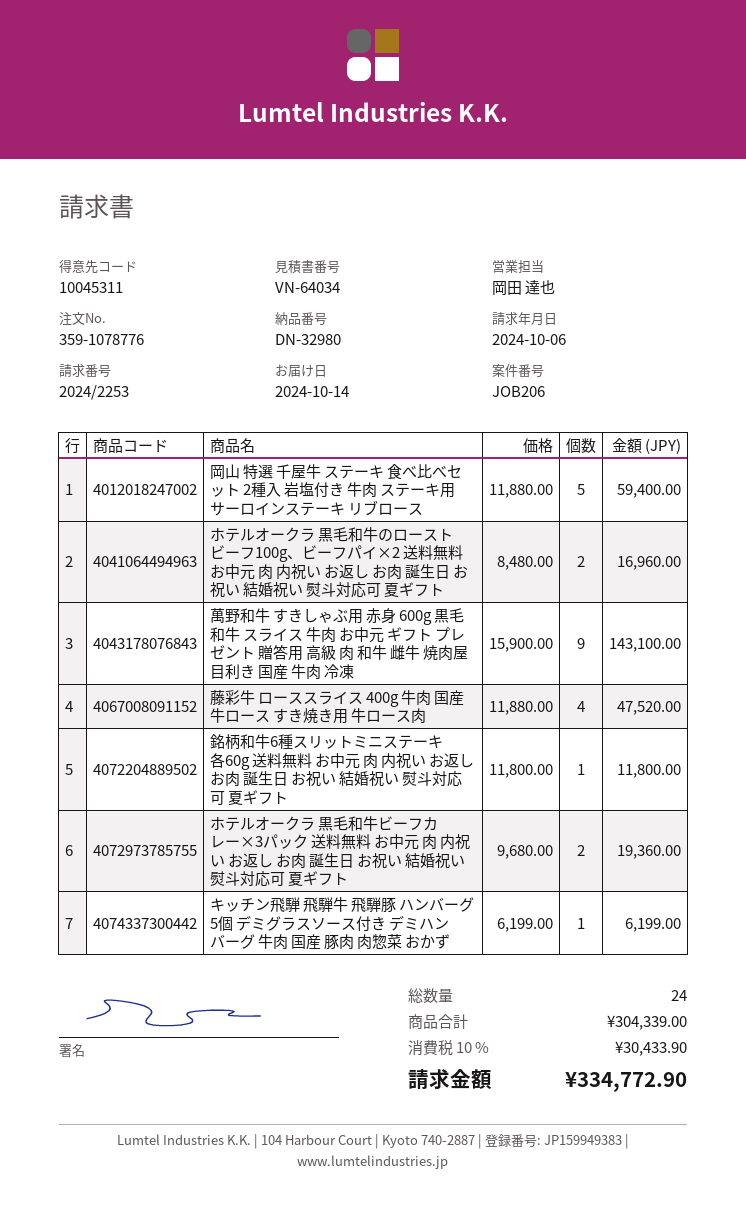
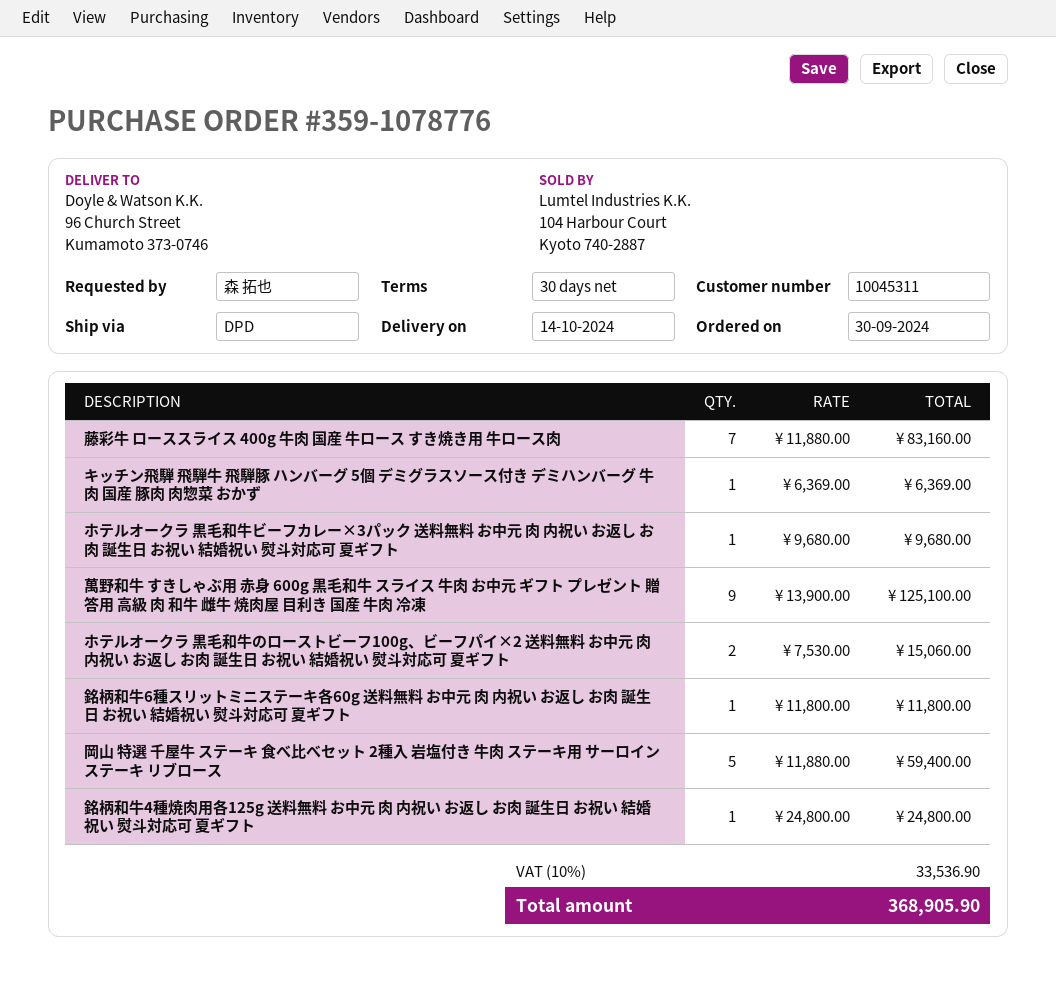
ホテルオークラ 黒毛和牛のローストビーフ100g、ビーフパイ×2 送料無料 お中元 肉 内祝い お返し お肉 誕生日 お祝い 結婚祝い 熨斗対応可 夏ギフト: 2 x 8480.00 = 16960.00 -> 2 x 7530.00 = 15060.00
萬野和牛 すきしゃぶ用 赤身 600g 黒毛和牛 スライス 牛肉 お中元 ギフト プレゼント 贈答用 高級 肉 和牛 雌牛 焼肉屋 目利き 国産 牛肉 冷凍: 9 x 15900.00 = 143100.00 -> 9 x 13900.00 = 125100.00
藤彩牛 ローススライス 400g 牛肉 国産 牛ロース すき焼き用 牛ロース肉: 4 x 11880.00 = 47520.00 -> 7 x 11880.00 = 83160.00
ホテルオークラ 黒毛和牛ビーフカレー×3パック 送料無料 お中元 肉 内祝い お返し お肉 誕生日 お祝い 結婚祝い 熨斗対応可 夏ギフト: 2 x 9680.00 = 19360.00 -> 1 x 9680.00 = 9680.00
キッチン飛騨 飛騨牛 飛騨豚 ハンバーグ 5個 デミグラスソース付き デミハンバーグ 牛肉 国産 豚肉 肉惣菜 おかず: 1 x 6199.00 = 6199.00 -> 1 x 6369.00 = 6369.00
銘柄和牛4種焼肉用各125g 送料無料 お中元 肉 内祝い お返し お肉 誕生日 お祝い 結婚祝い 熨斗対応可 夏ギフト: none -> 1 x 24800.00 = 24800.00
tax: 10% = 30433.90 -> 10% = 33536.90
total: 334772.90 -> 368905.90

